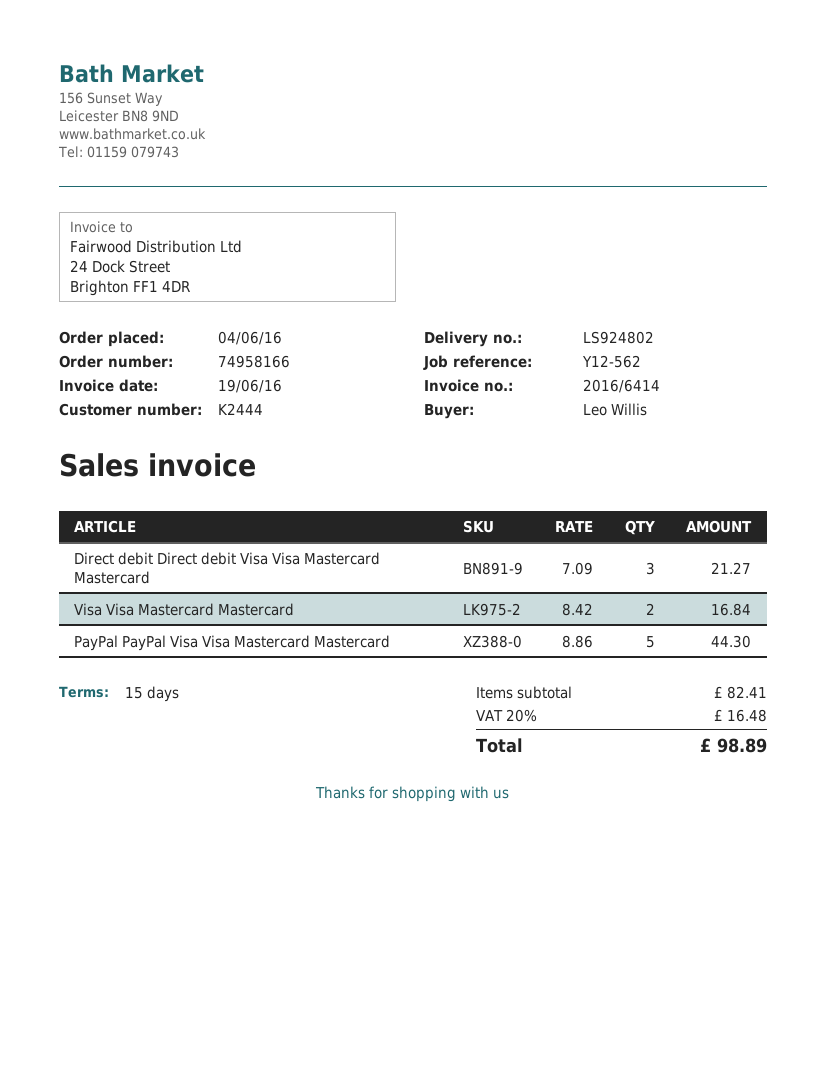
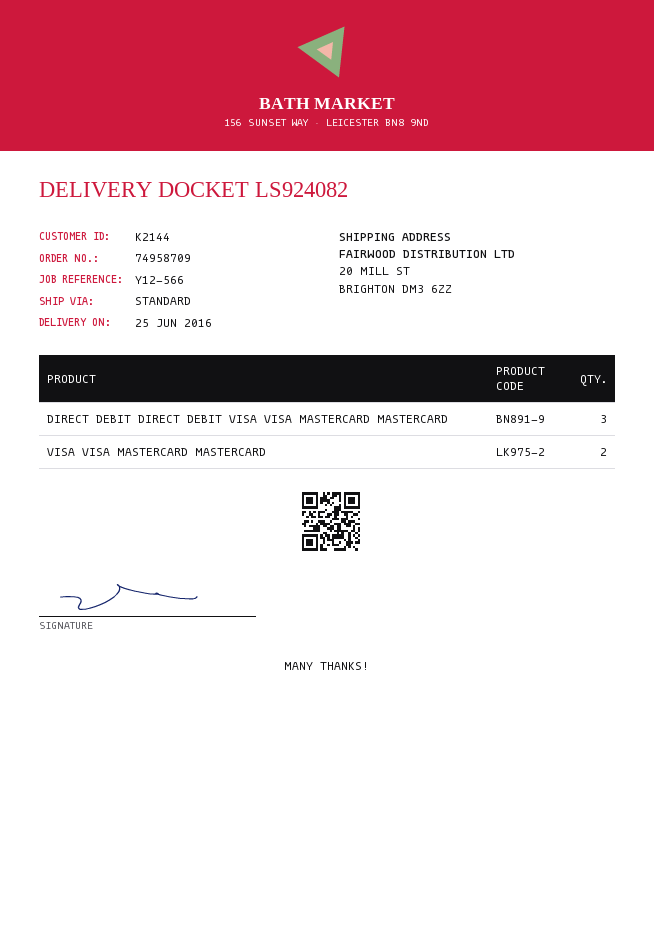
order number: 74958166 -> 74958709
delivery note number: LS924802 -> LS924082
customer number: K2444 -> K2144
reference: Y12-562 -> Y12-566
PayPal PayPal Visa Visa Mastercard Mastercard: 5 -> none

